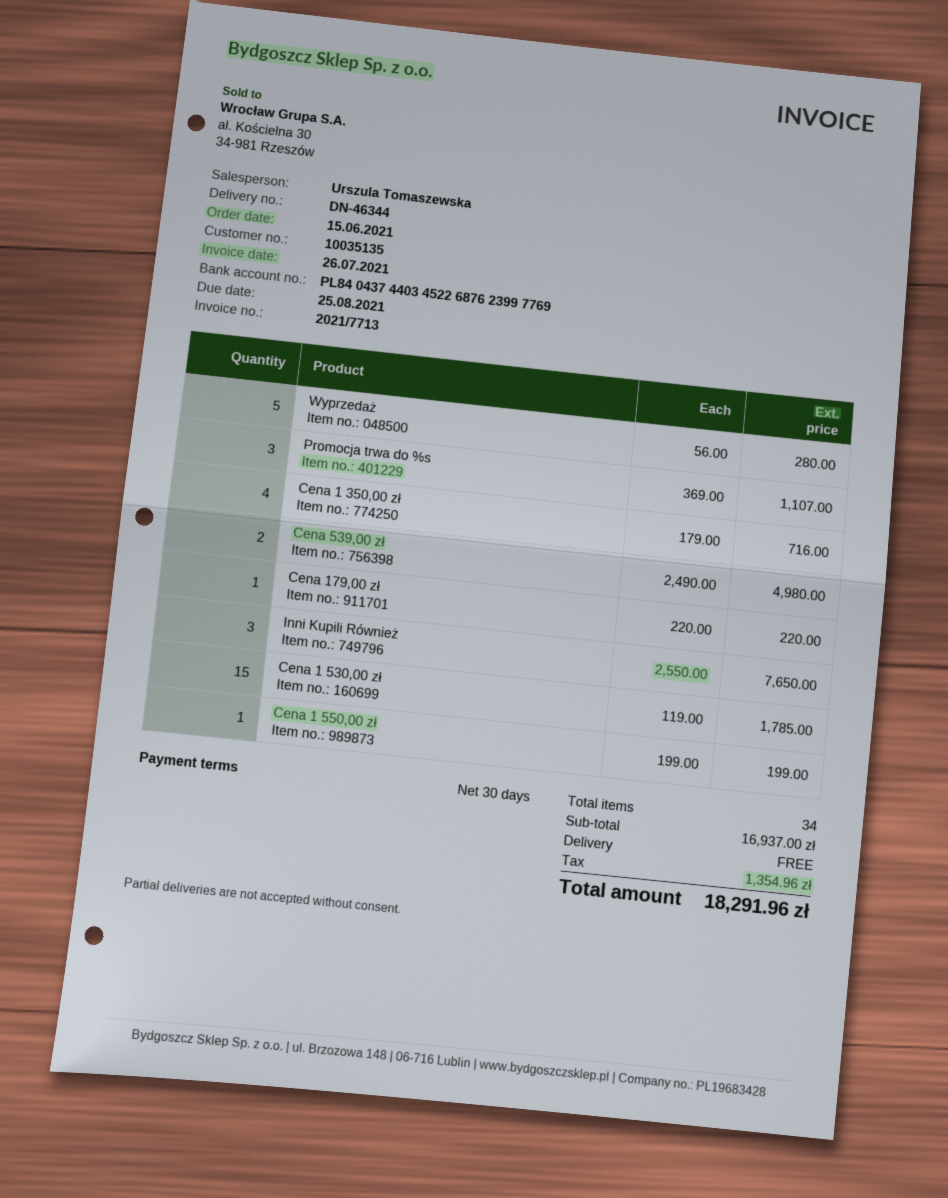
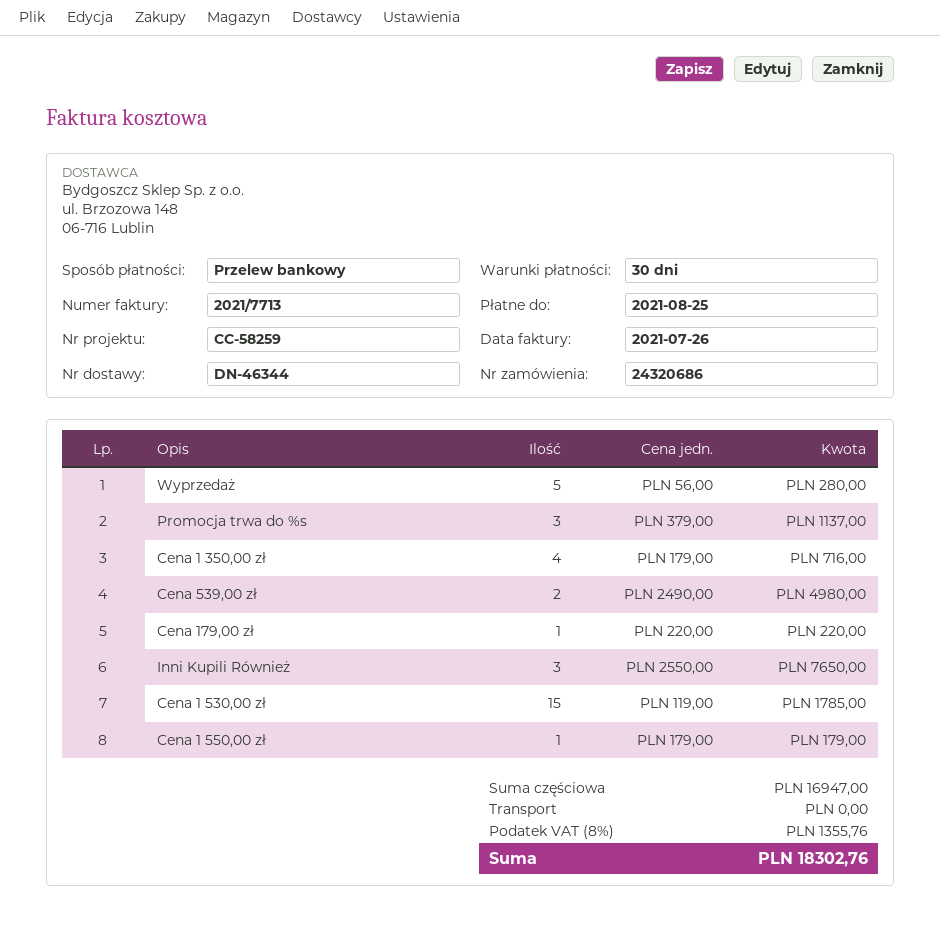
Promocja trwa do %s: 3 x 369.00 = 1107.00 -> 3 x 379.00 = 1137.00
Cena 1 550,00 zł: 1 x 199.00 = 199.00 -> 1 x 179.00 = 179.00
subtotal: 16937.00 -> 16947.00
tax: 1354.96 -> 1355.76
total: 18291.96 -> 18302.76

